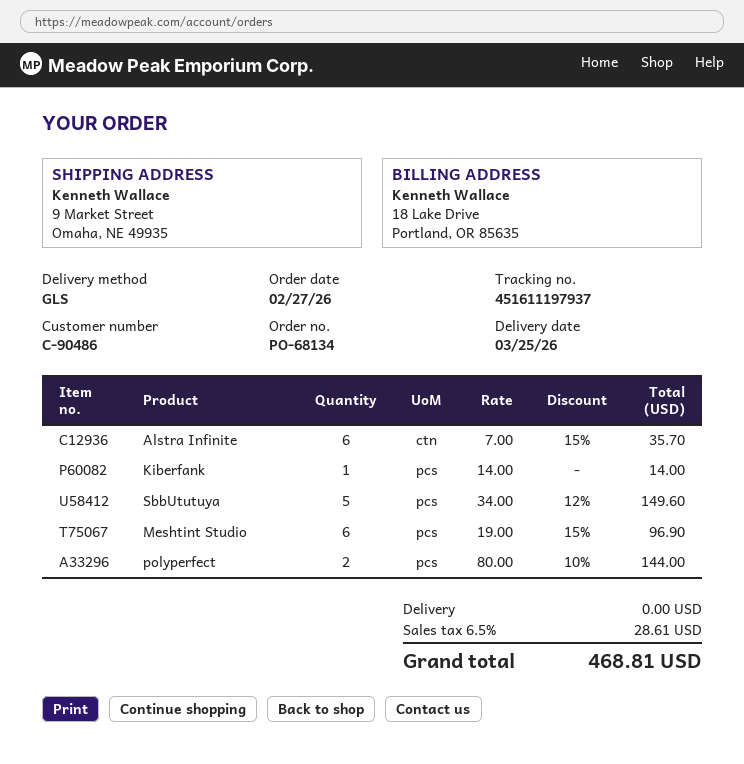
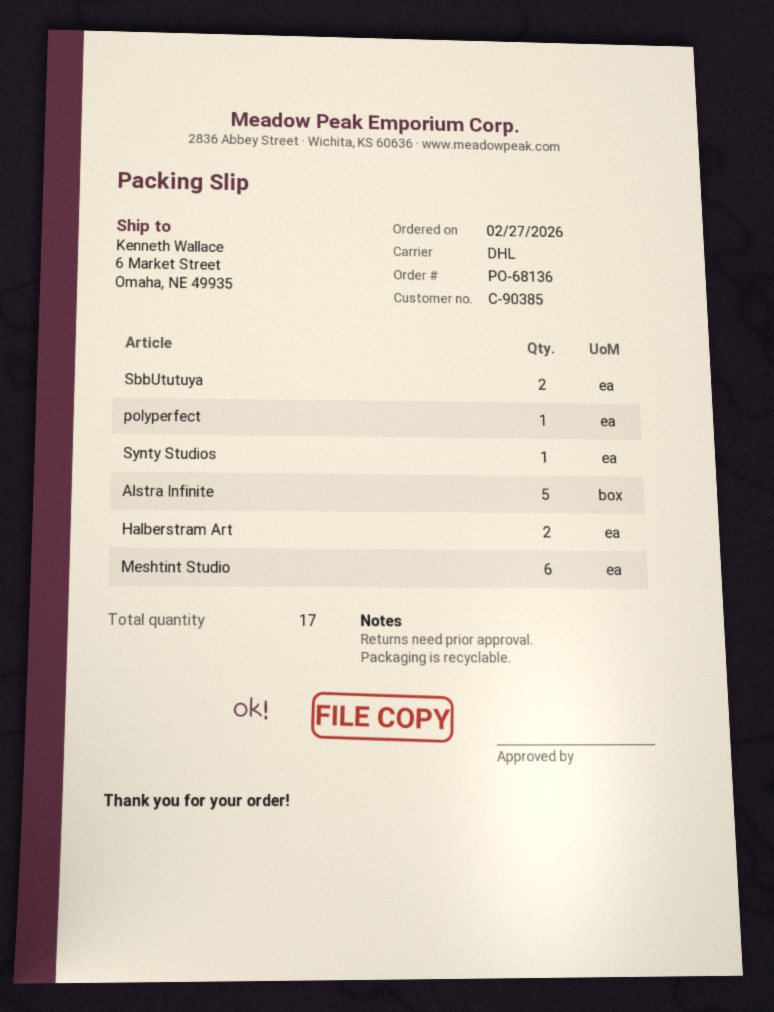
order number: PO-68134 -> PO-68136
customer number: C-90486 -> C-90385
shipping method: GLS -> DHL
ship to: 9 Market Street, Omaha, NE 49935 -> 6 Market Street, Omaha, NE 49935
Alstra Infinite: 6 -> 5
Kiberfank: 1 -> none
SbbUtutuya: 5 -> 2
polyperfect: 2 -> 1
Synty Studios: none -> 1
Halberstram Art: none -> 2

